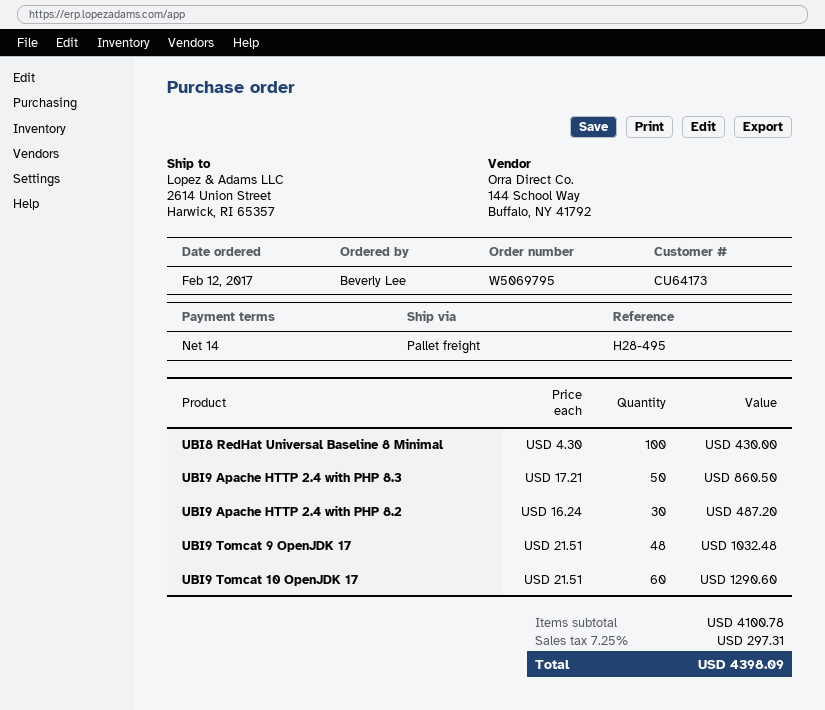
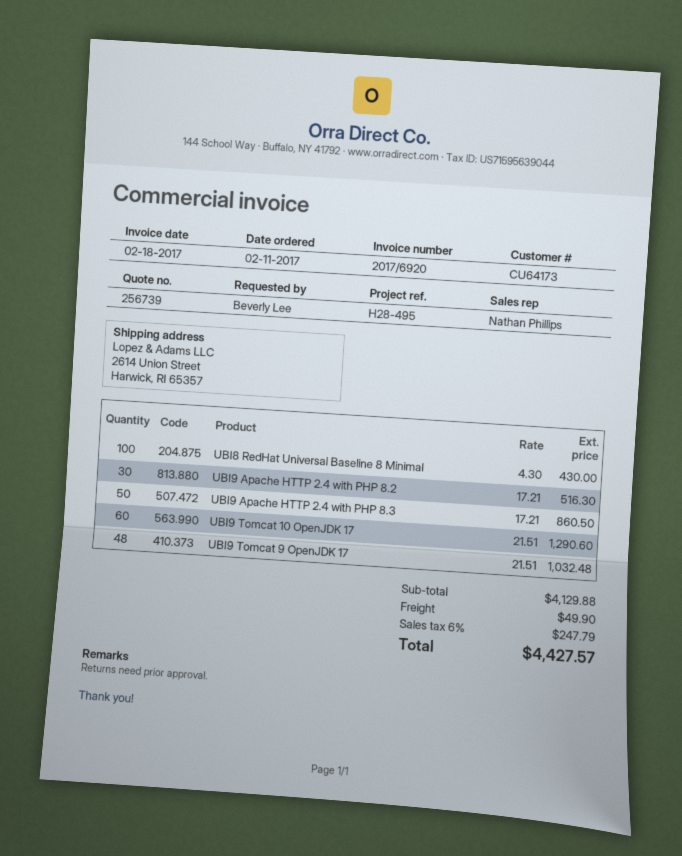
order date: 2017-02-12 -> 2017-02-11
UBI9 Apache HTTP 2.4 with PHP 8.2: 30 x 16.24 = 487.20 -> 30 x 17.21 = 516.30
subtotal: 4100.78 -> 4129.88
shipping: none -> 49.90
tax: 7.25% = 297.31 -> 6% = 247.79
total: 4398.09 -> 4427.57

